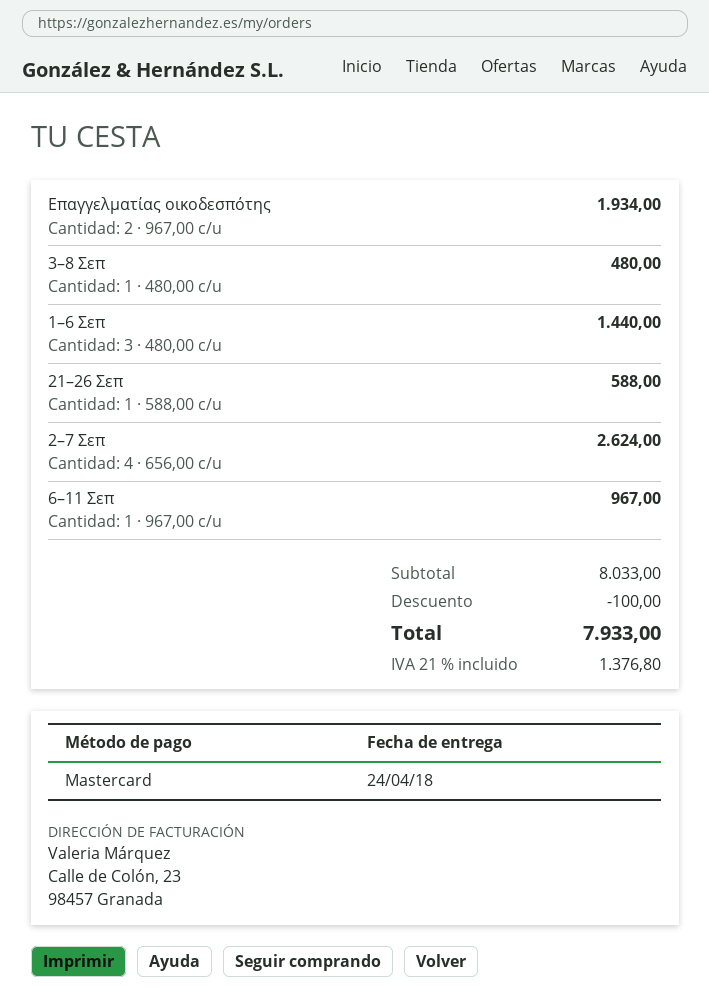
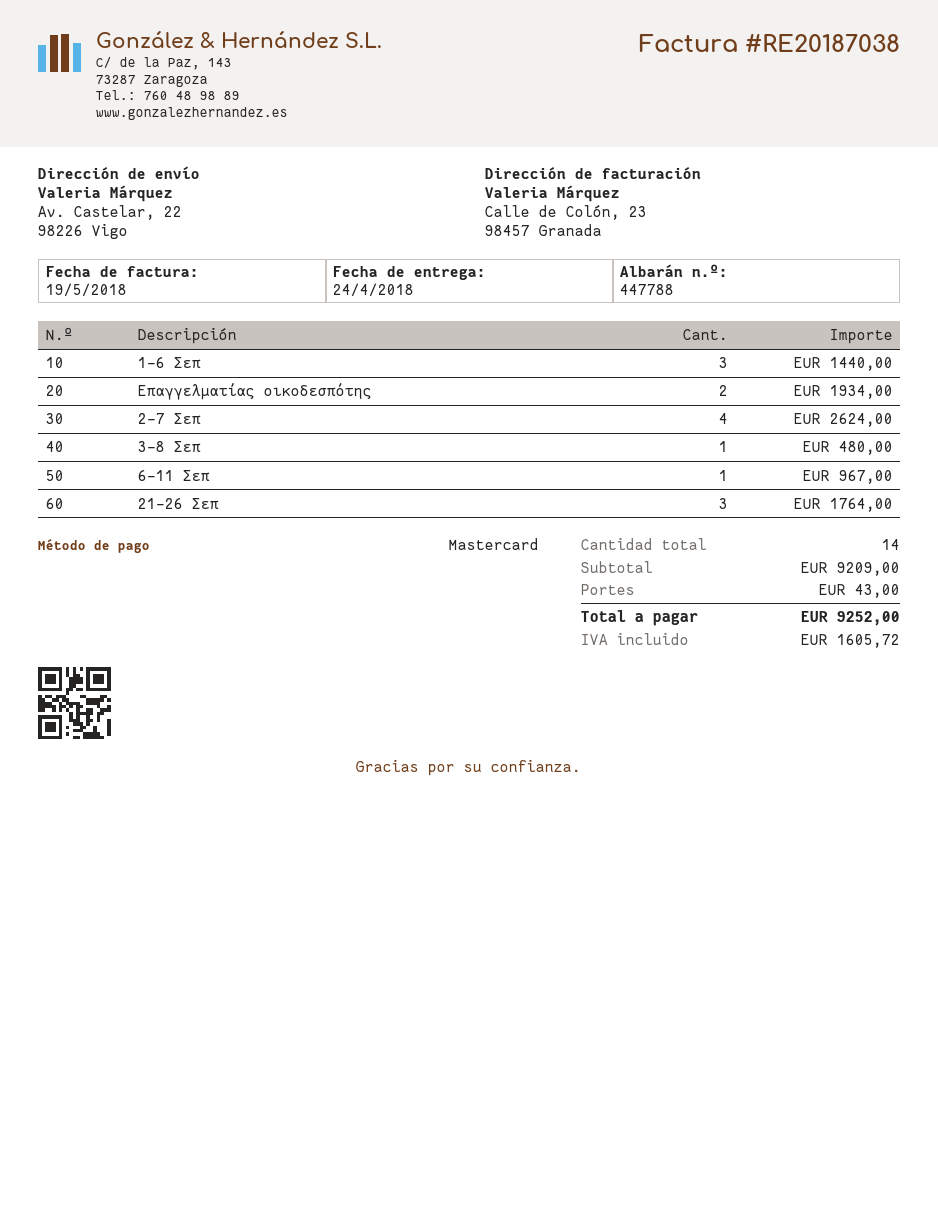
21–26 Σεπ: 1 for 588.00 -> 3 for 1764.00
subtotal: 8033.00 -> 9209.00
discount: 100.00 -> none
shipping: none -> 43.00
tax: 1376.80 -> 1605.72
total: 7933.00 -> 9252.00

